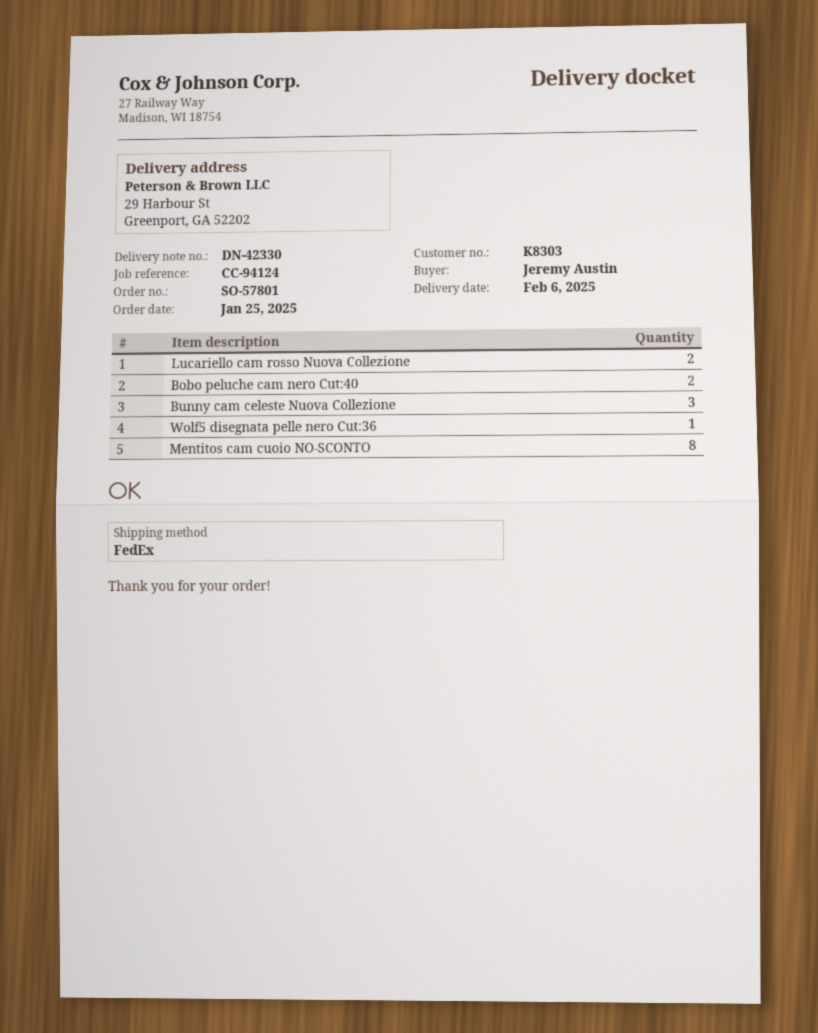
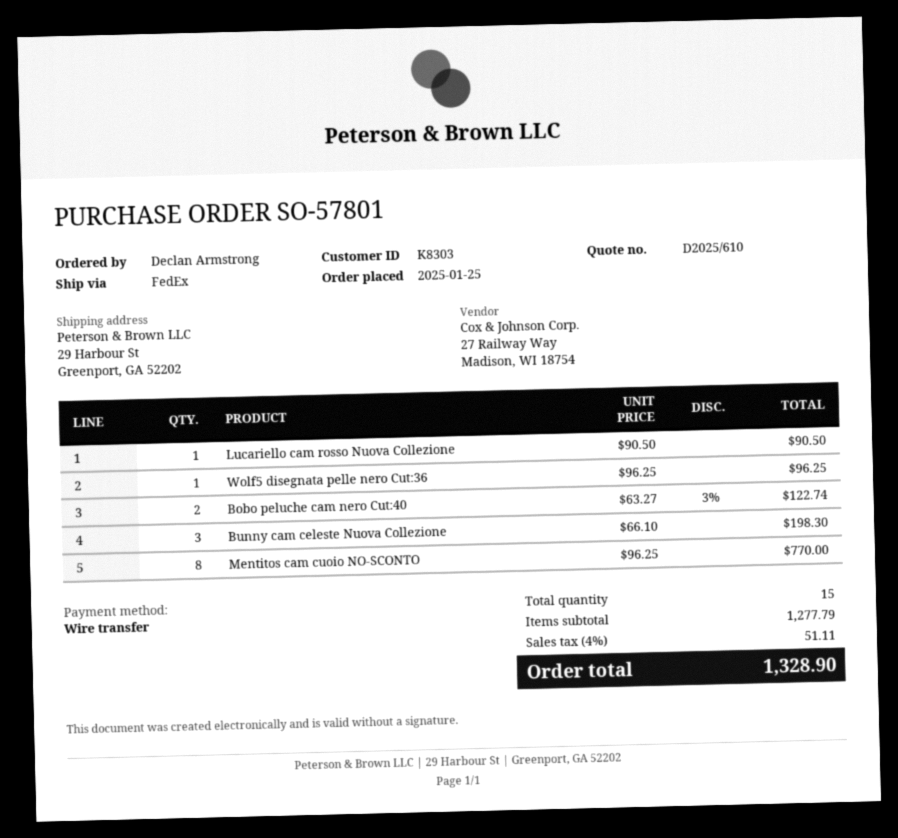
ordered by: Jeremy Austin -> Declan Armstrong
Lucariello cam rosso Nuova Collezione: 2 -> 1

